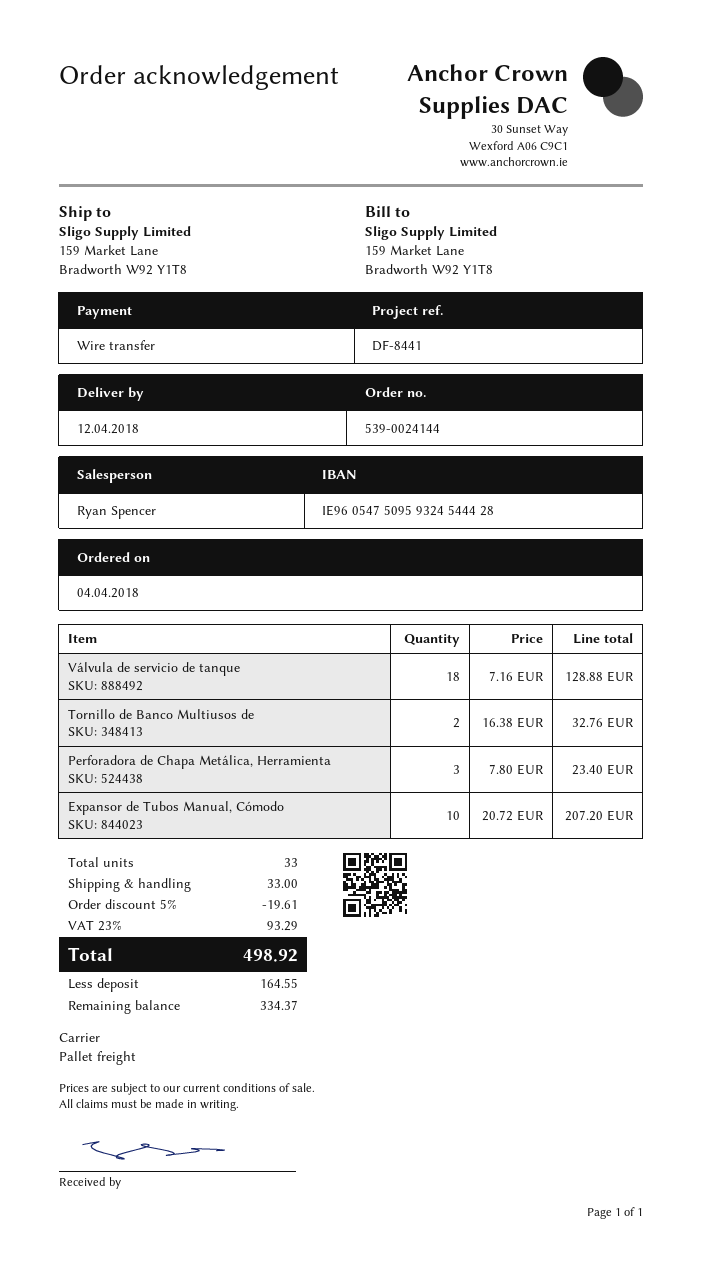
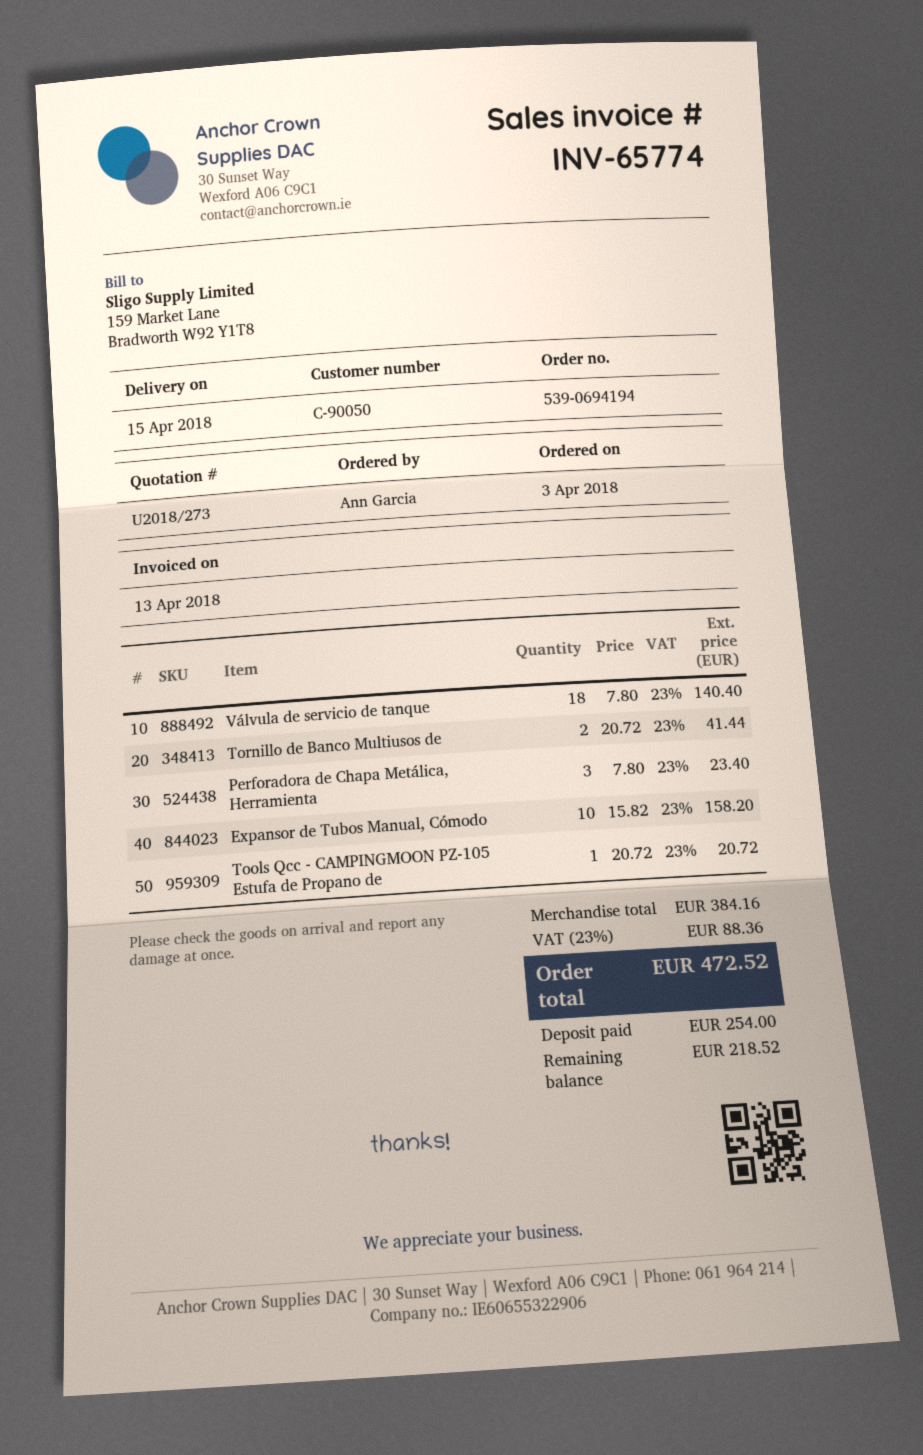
order number: 539-0024144 -> 539-0694194
order date: 2018-04-04 -> 2018-04-03
delivery date: 2018-04-12 -> 2018-04-15
Válvula de servicio de tanque: 18 x 7.16 = 128.88 -> 18 x 7.80 = 140.40
Tornillo de Banco Multiusos de: 2 x 16.38 = 32.76 -> 2 x 20.72 = 41.44
Expansor de Tubos Manual, Cómodo: 10 x 20.72 = 207.20 -> 10 x 15.82 = 158.20
Tools Qcc - CAMPINGMOON PZ-105 Estufa de Propano de: none -> 1 x 20.72 = 20.72
discount: 5% = 19.61 -> none
shipping: 33.00 -> none
tax: 23% = 93.29 -> 23% = 88.36
total: 498.92 -> 472.52
deposit: 164.55 -> 254.00
balance: 334.37 -> 218.52

